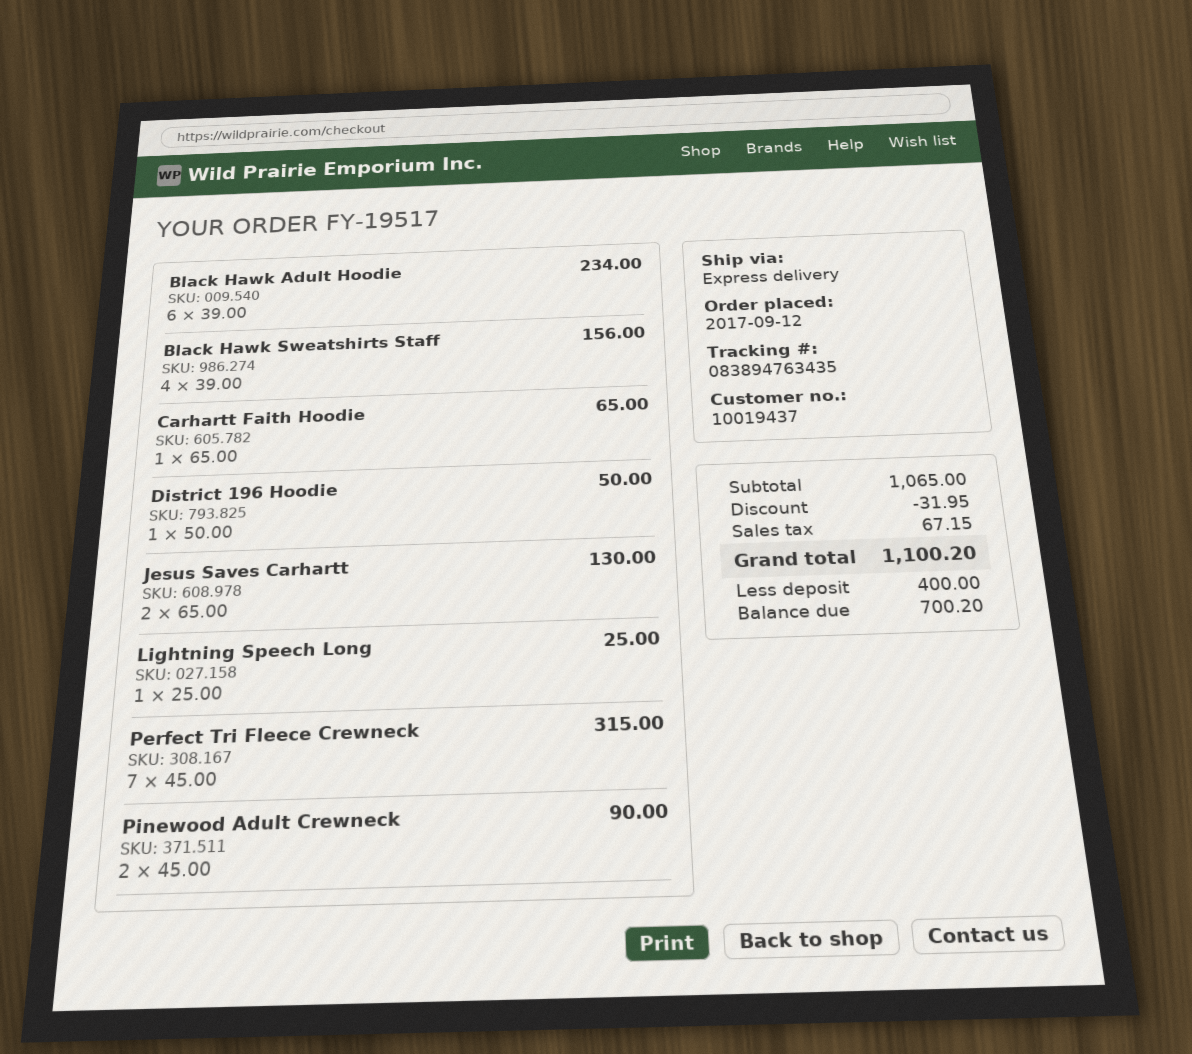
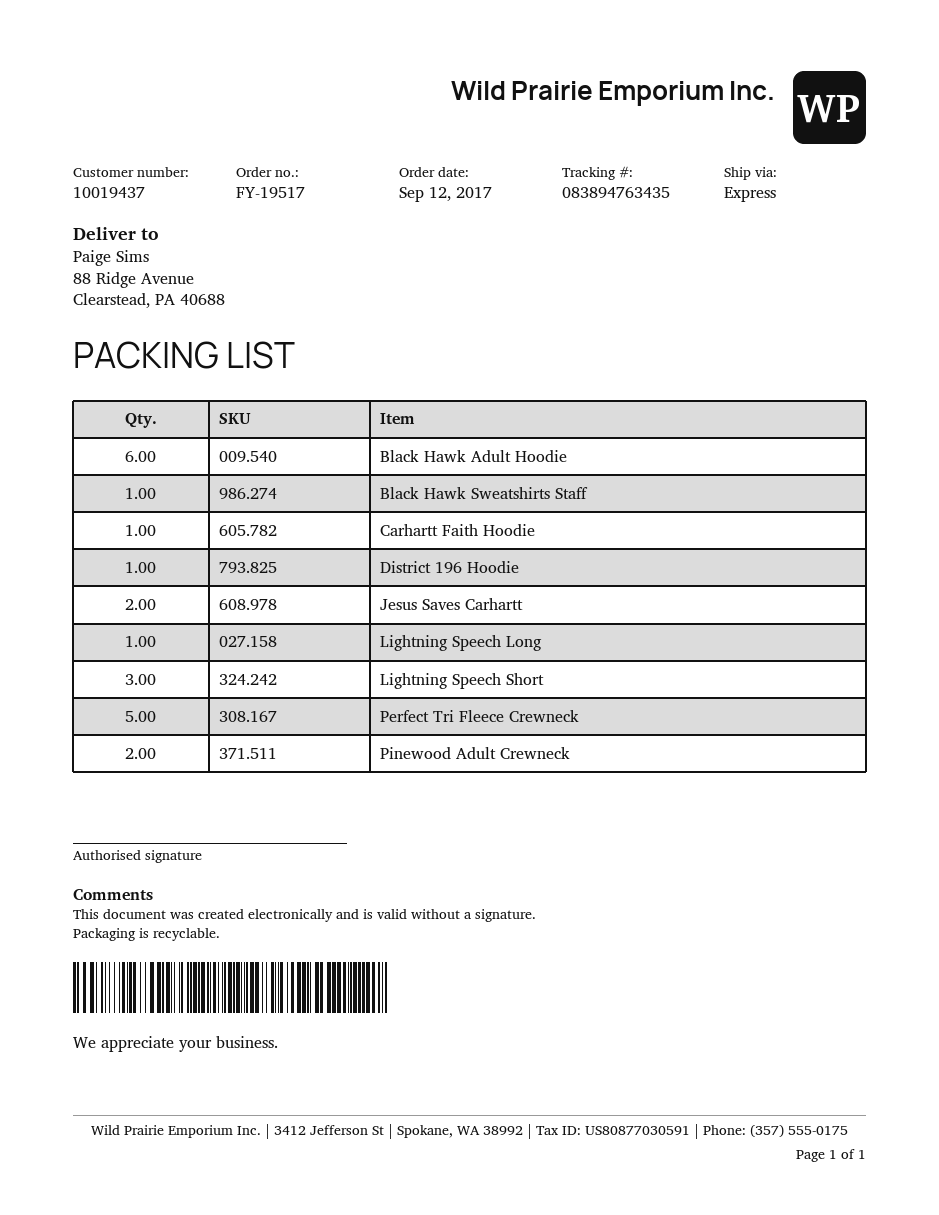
Black Hawk Sweatshirts Staff: 4 -> 1
Perfect Tri Fleece Crewneck: 7 -> 5
Lightning Speech Short: none -> 3

